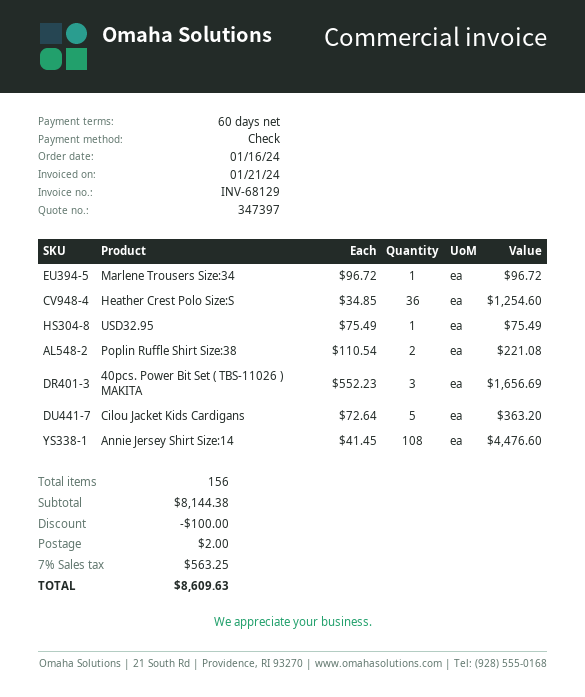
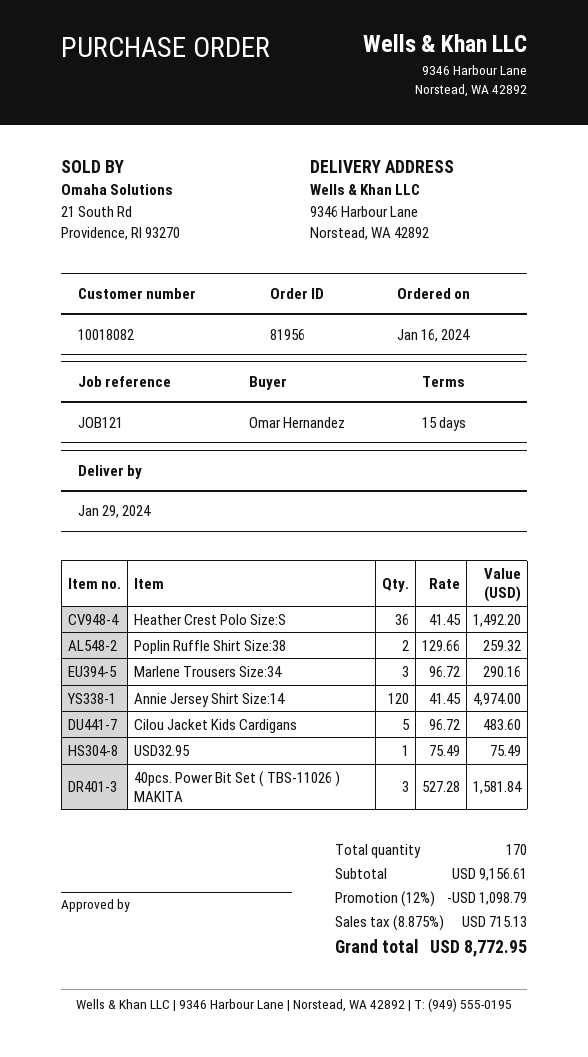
payment terms: 60 days -> 15 days
Marlene Trousers Size:34: 1 x 96.72 = 96.72 -> 3 x 96.72 = 290.16
Heather Crest Polo Size:S: 36 x 34.85 = 1254.60 -> 36 x 41.45 = 1492.20
Poplin Ruffle Shirt Size:38: 2 x 110.54 = 221.08 -> 2 x 129.66 = 259.32
40pcs. Power Bit Set ( TBS-11026 ) MAKITA: 3 x 552.23 = 1656.69 -> 3 x 527.28 = 1581.84
Cilou Jacket Kids Cardigans: 5 x 72.64 = 363.20 -> 5 x 96.72 = 483.60
Annie Jersey Shirt Size:14: 108 x 41.45 = 4476.60 -> 120 x 41.45 = 4974.00
total quantity: 156 -> 170
subtotal: 8144.38 -> 9156.61
discount: 100.00 -> 1098.79
shipping: 2.00 -> none
tax: 7% = 563.25 -> 8.875% = 715.13
total: 8609.63 -> 8772.95

